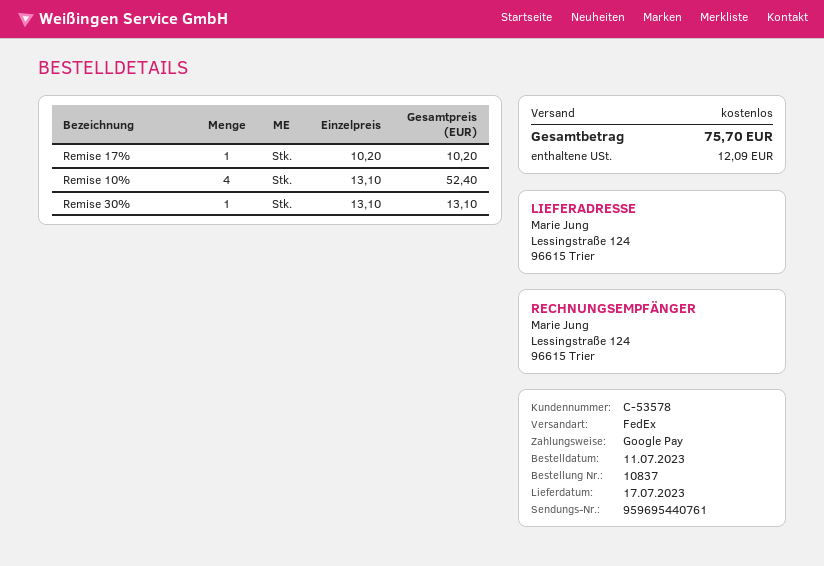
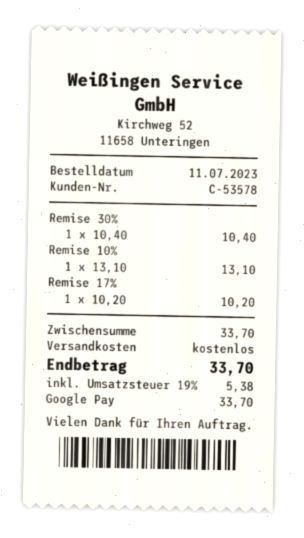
Remise 10%: 4 x 13.10 = 52.40 -> 1 x 13.10 = 13.10
Remise 30%: 1 x 13.10 = 13.10 -> 1 x 10.40 = 10.40
tax: 12.09 -> 5.38
total: 75.70 -> 33.70

